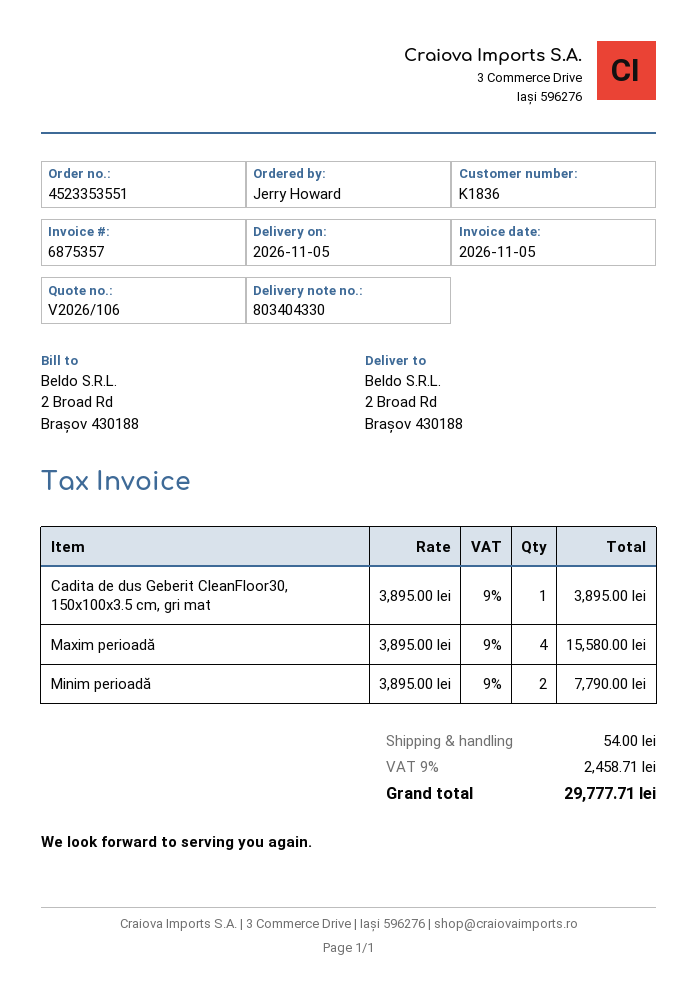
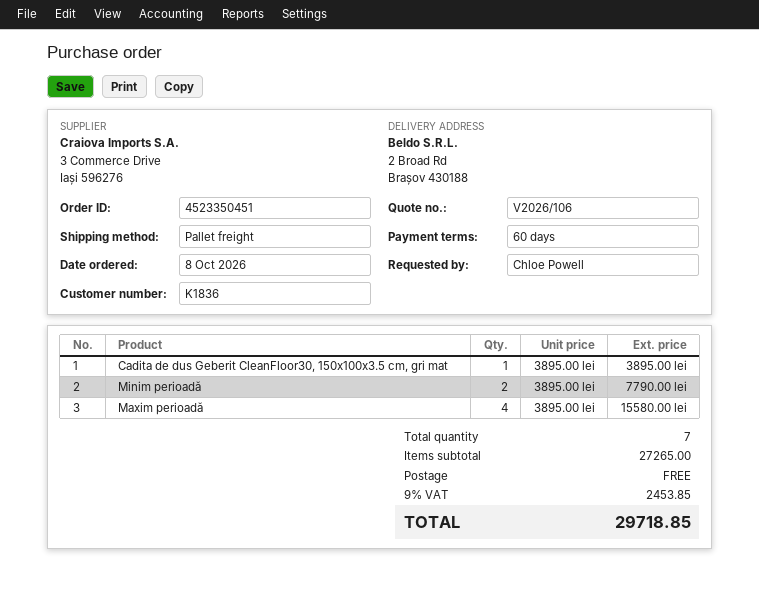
order number: 4523353551 -> 4523350451
ordered by: Jerry Howard -> Chloe Powell
shipping: 54.00 -> 0.00
tax: 9% = 2458.71 -> 9% = 2453.85
total: 29777.71 -> 29718.85

